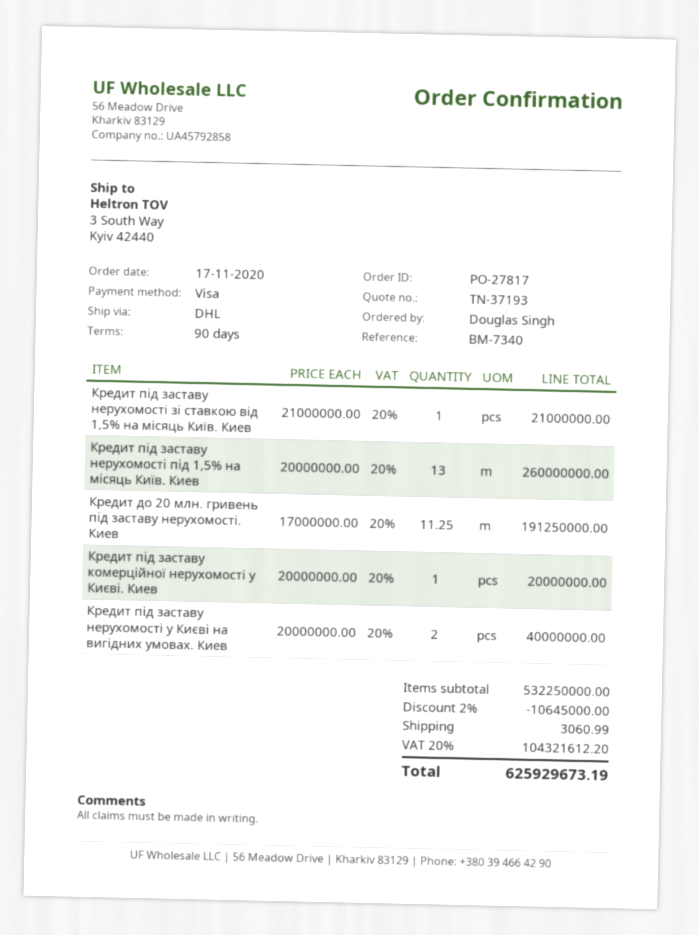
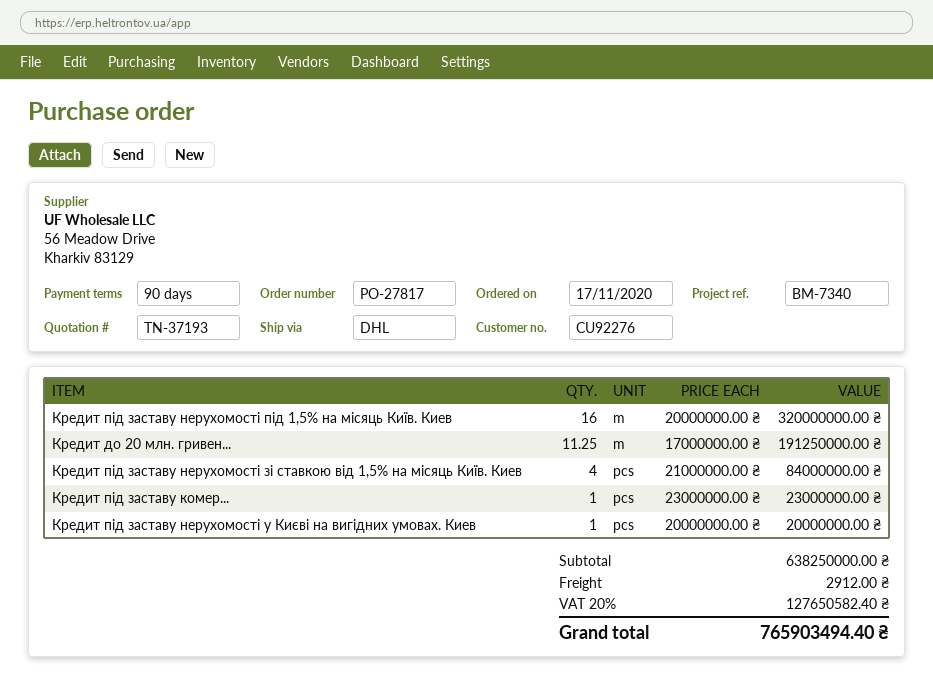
Кредит під заставу нерухомості зі ставкою від 1,5% на місяць Київ. Киев: 1 x 21000000.00 = 21000000.00 -> 4 x 21000000.00 = 84000000.00
Кредит під заставу нерухомості під 1,5% на місяць Київ. Киев: 13 x 20000000.00 = 260000000.00 -> 16 x 20000000.00 = 320000000.00
Кредит під заставу комерційної нерухомості у Києві. Киев: 1 x 20000000.00 = 20000000.00 -> 1 x 23000000.00 = 23000000.00
Кредит під заставу нерухомості у Києві на вигідних умовах. Киев: 2 x 20000000.00 = 40000000.00 -> 1 x 20000000.00 = 20000000.00
subtotal: 532250000.00 -> 638250000.00
discount: 2% = 10645000.00 -> none
shipping: 3060.99 -> 2912.00
tax: 20% = 104321612.20 -> 20% = 127650582.40
total: 625929673.19 -> 765903494.40

